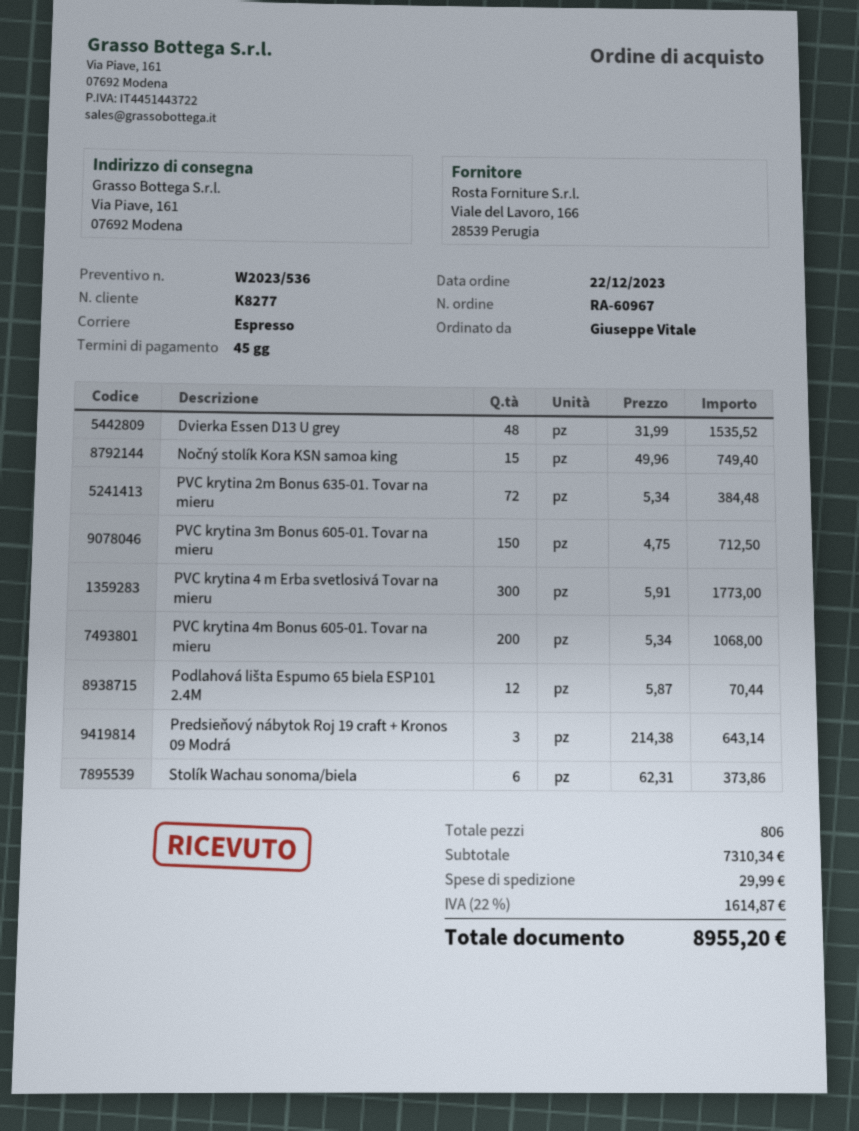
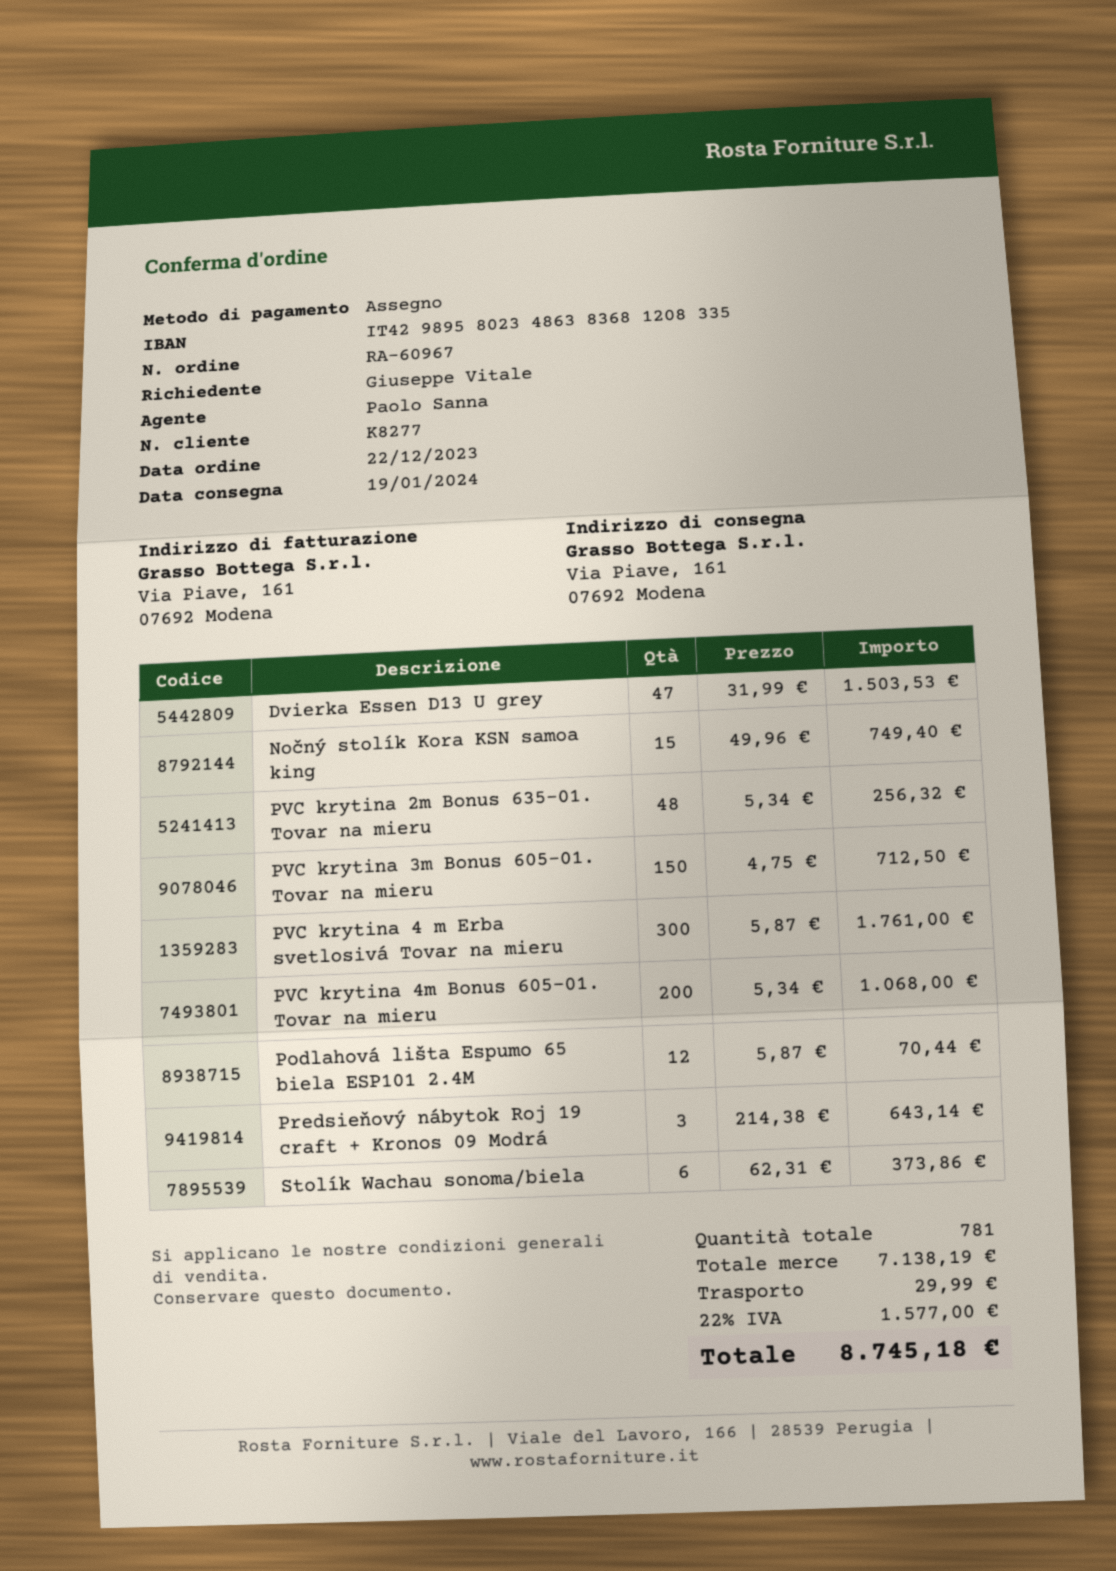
Dvierka Essen D13 U grey: 48 x 31.99 = 1535.52 -> 47 x 31.99 = 1503.53
PVC krytina 2m Bonus 635-01. Tovar na mieru: 72 x 5.34 = 384.48 -> 48 x 5.34 = 256.32
PVC krytina 4 m Erba svetlosivá Tovar na mieru: 300 x 5.91 = 1773.00 -> 300 x 5.87 = 1761.00
total quantity: 806 -> 781
subtotal: 7310.34 -> 7138.19
tax: 22% = 1614.87 -> 22% = 1577.00
total: 8955.20 -> 8745.18

